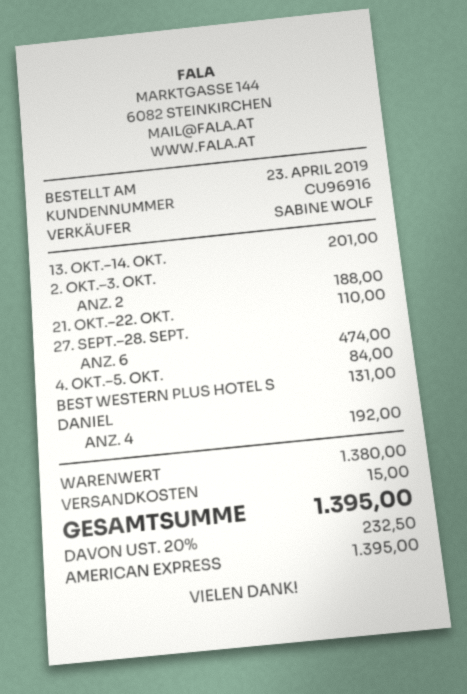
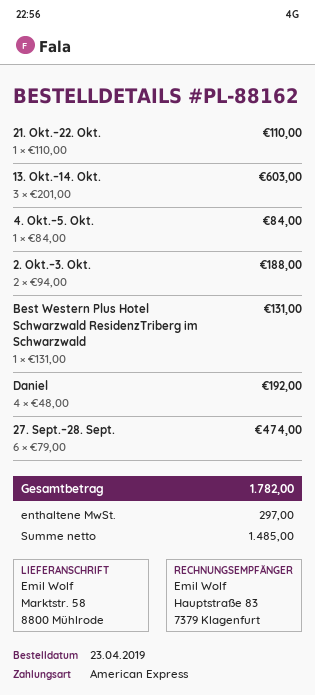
13. OKT.–14. OKT.: 1 for 201.00 -> 3 for 603.00
shipping: 15.00 -> none
tax: 232.50 -> 297.00
total: 1395.00 -> 1782.00

